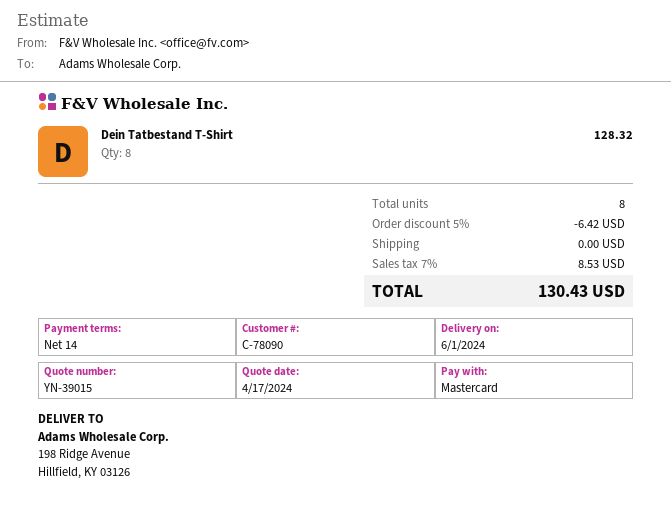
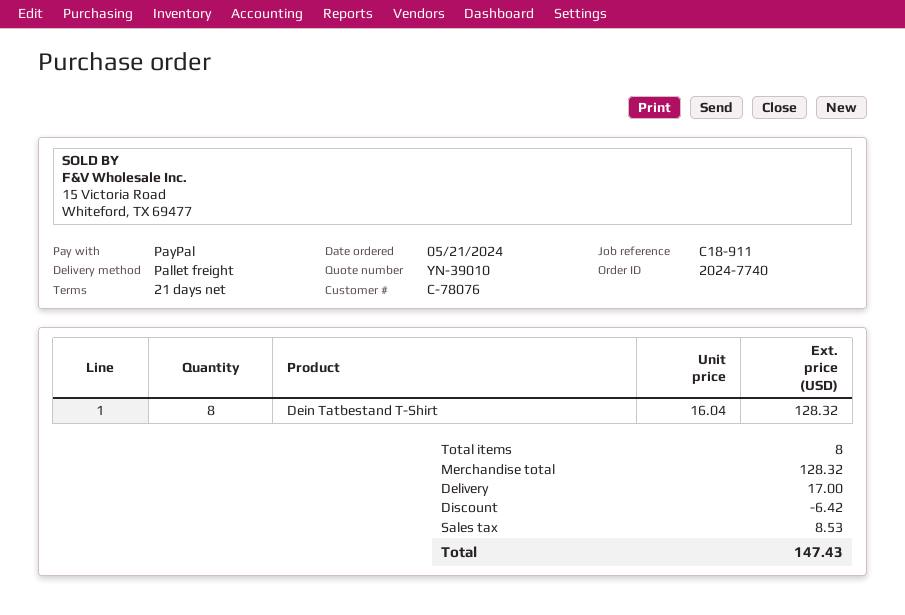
quote number: YN-39015 -> YN-39010
payment terms: 14 days -> 21 days
customer number: C-78090 -> C-78076
payment method: Mastercard -> PayPal
shipping: 0.00 -> 17.00
total: 130.43 -> 147.43

